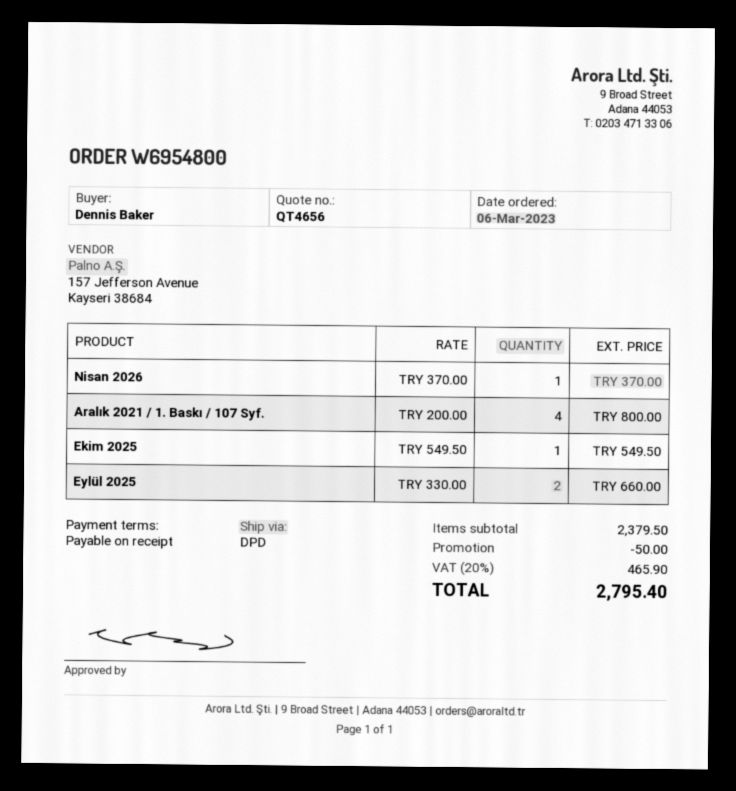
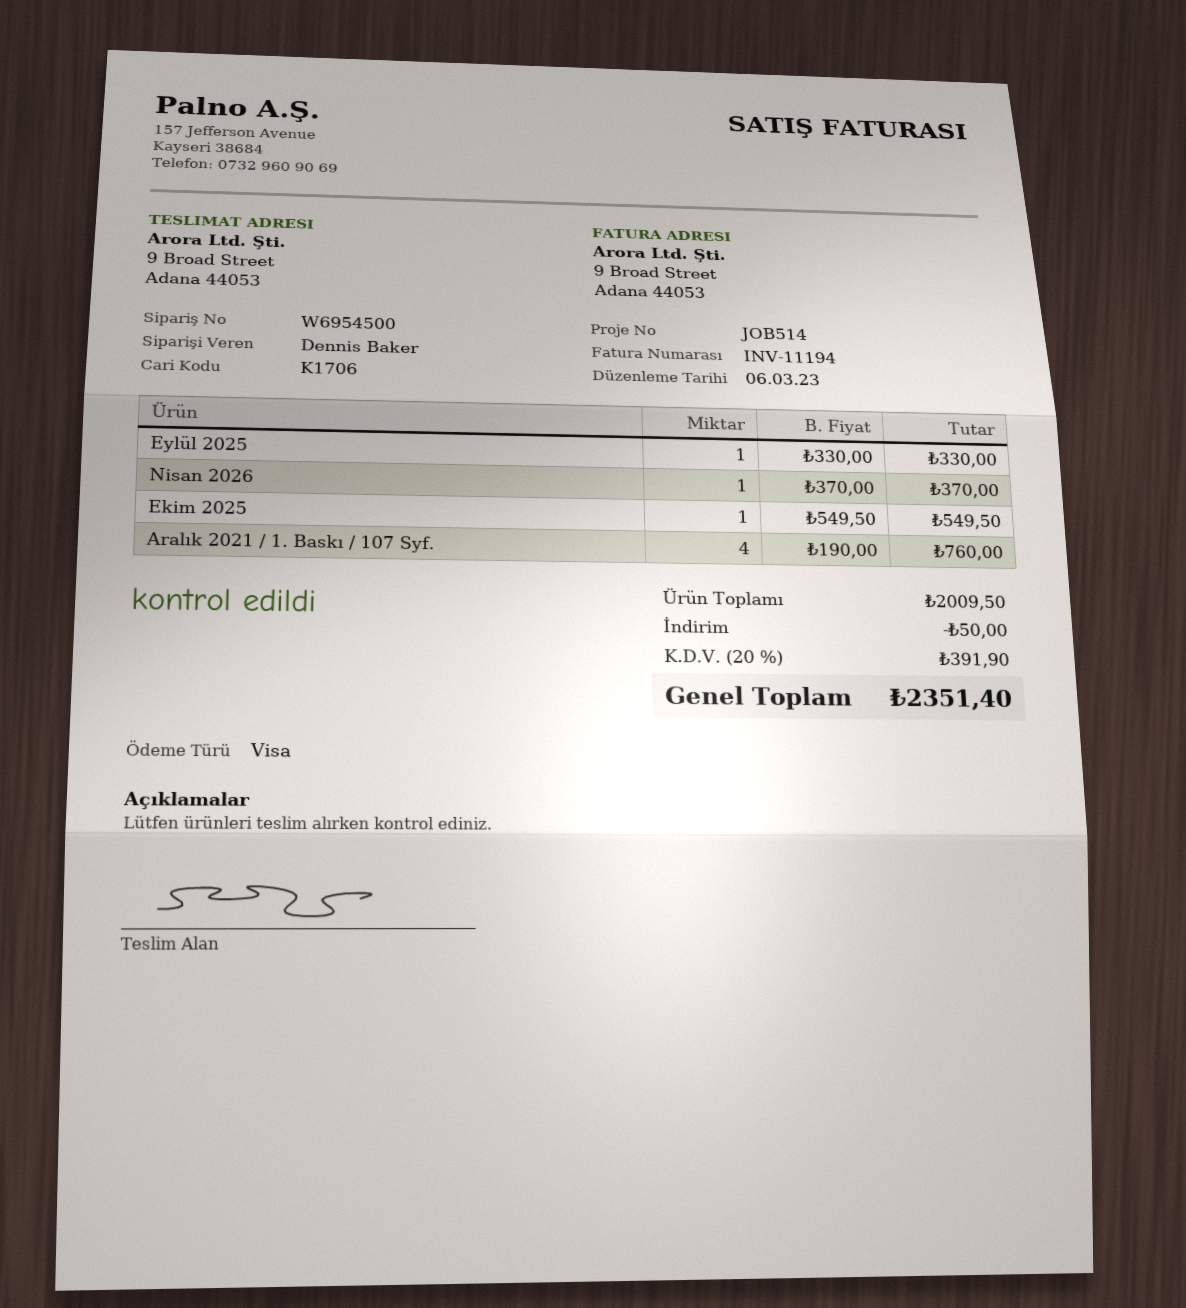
order number: W6954800 -> W6954500
Aralık 2021 / 1. Baskı / 107 Syf.: 4 x 200.00 = 800.00 -> 4 x 190.00 = 760.00
Eylül 2025: 2 x 330.00 = 660.00 -> 1 x 330.00 = 330.00
subtotal: 2379.50 -> 2009.50
tax: 20% = 465.90 -> 20% = 391.90
total: 2795.40 -> 2351.40

